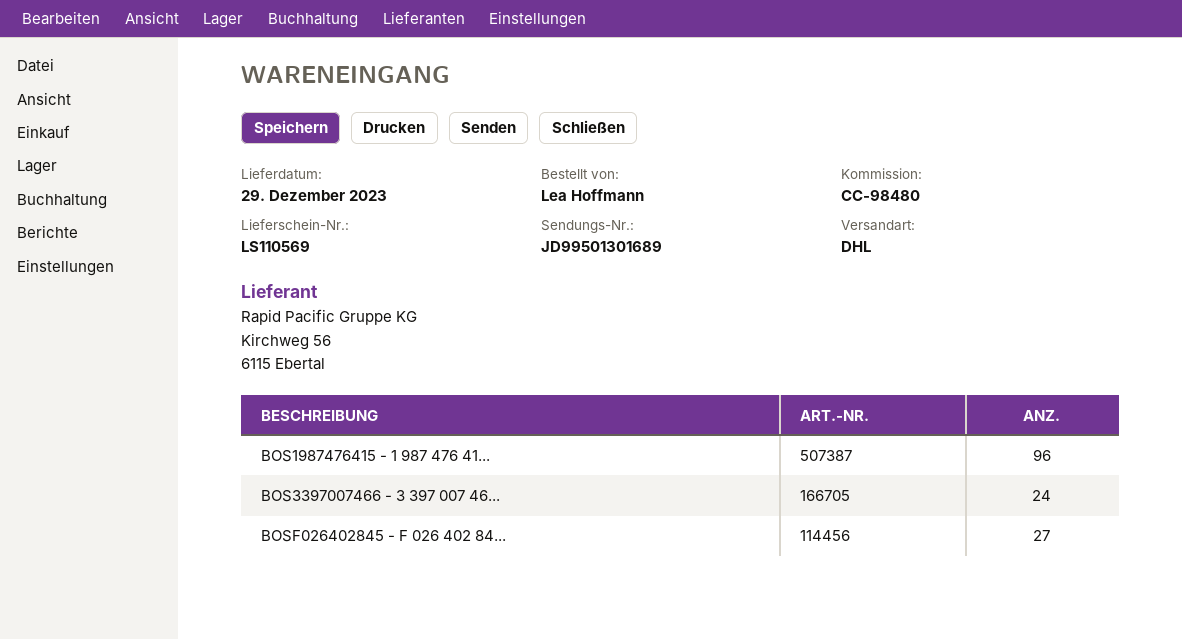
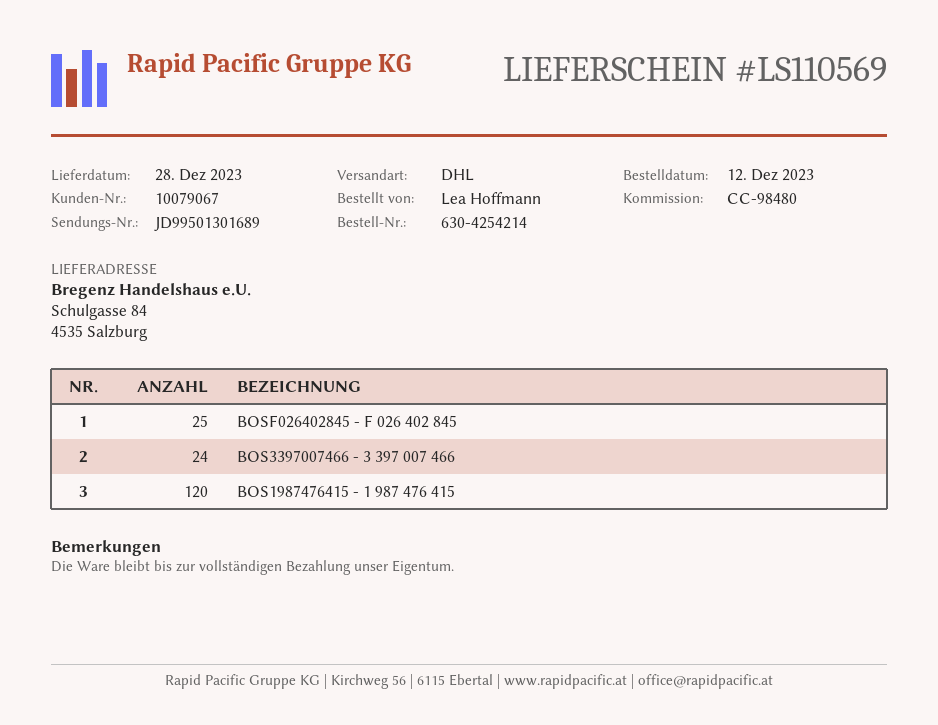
delivery date: 2023-12-29 -> 2023-12-28
BOS1987476415 - 1 987 476 41...: 96 -> 120
BOSF026402845 - F 026 402 84...: 27 -> 25

